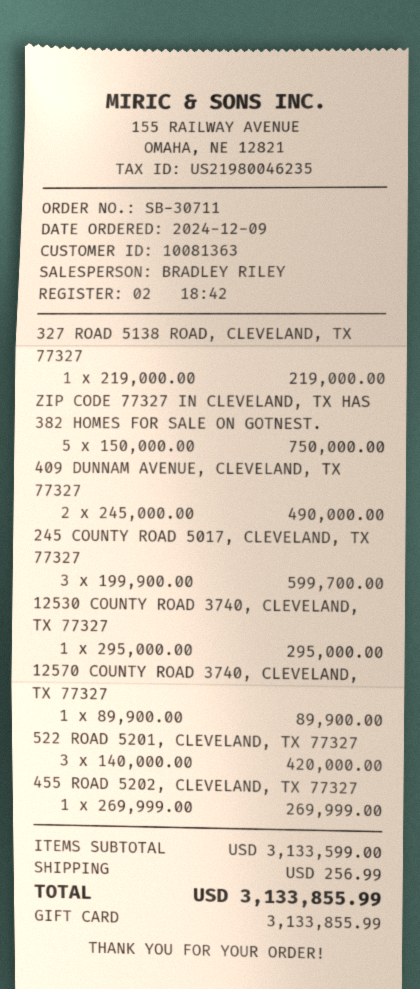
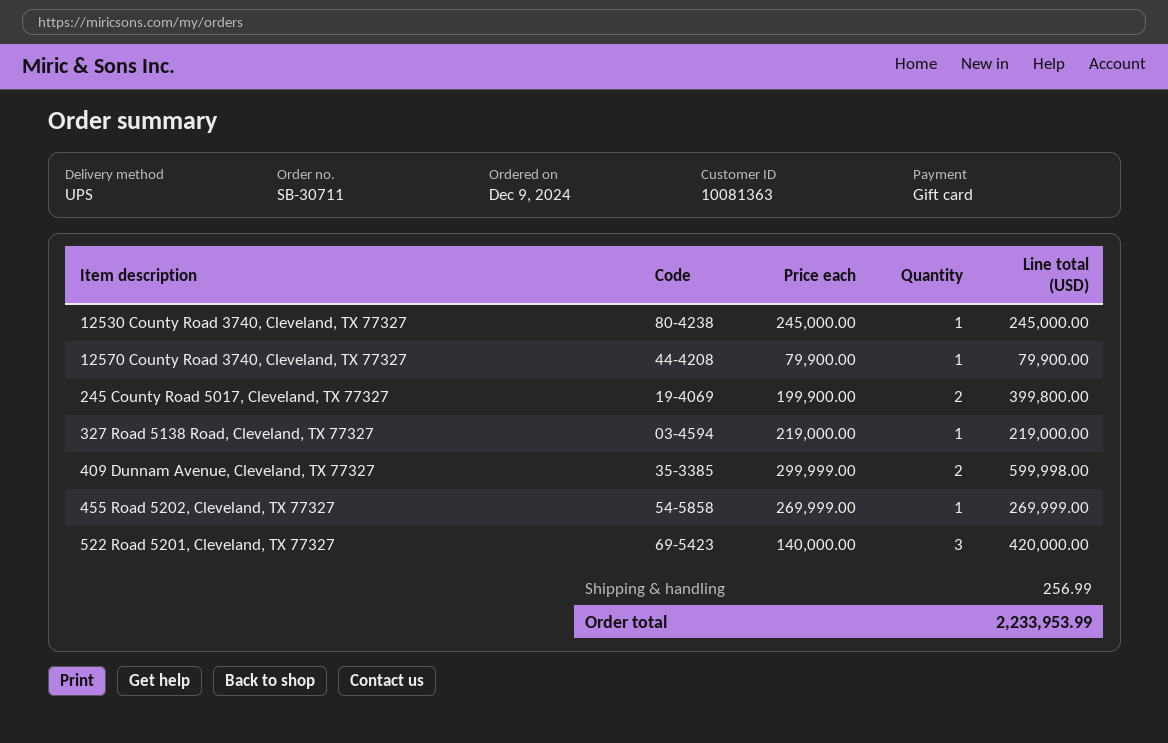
ZIP CODE 77327 IN CLEVELAND, TX HAS 382 HOMES FOR SALE ON GOTNEST.: 5 x 150000.00 = 750000.00 -> none
409 DUNNAM AVENUE, CLEVELAND, TX 77327: 2 x 245000.00 = 490000.00 -> 2 x 299999.00 = 599998.00
245 COUNTY ROAD 5017, CLEVELAND, TX 77327: 3 x 199900.00 = 599700.00 -> 2 x 199900.00 = 399800.00
12530 COUNTY ROAD 3740, CLEVELAND, TX 77327: 1 x 295000.00 = 295000.00 -> 1 x 245000.00 = 245000.00
12570 COUNTY ROAD 3740, CLEVELAND, TX 77327: 1 x 89900.00 = 89900.00 -> 1 x 79900.00 = 79900.00
total: 3133855.99 -> 2233953.99

